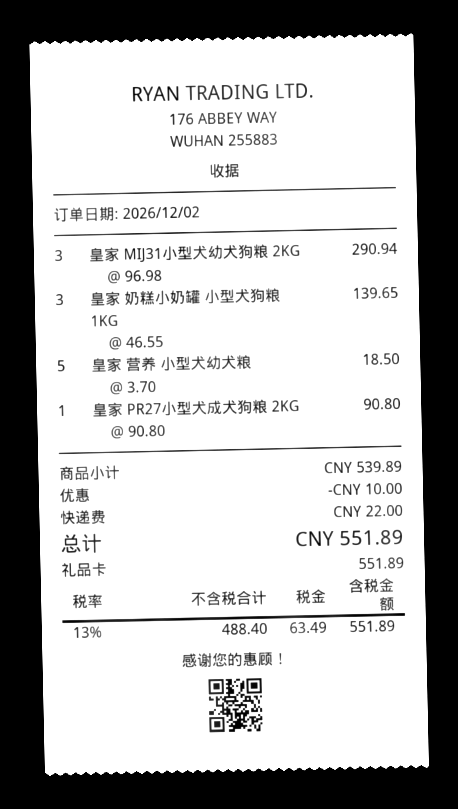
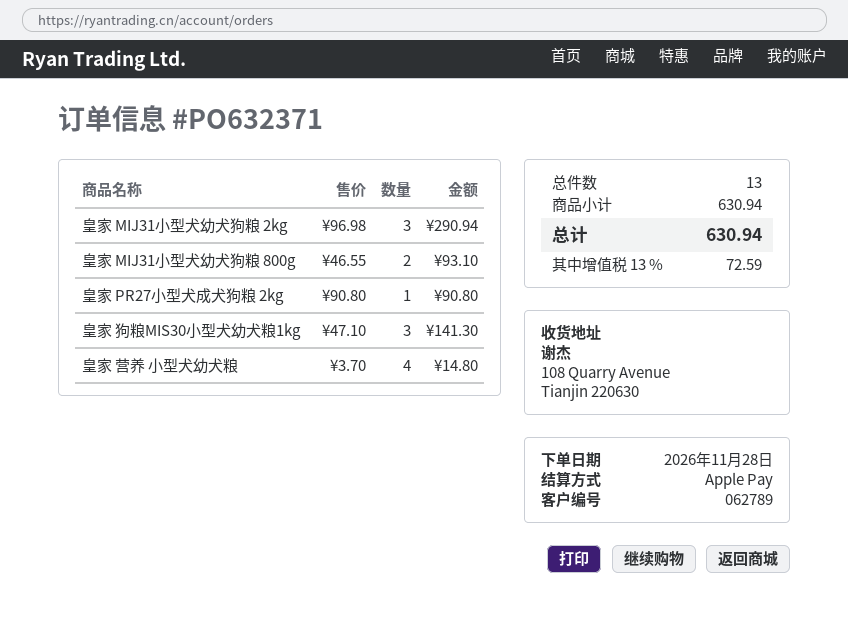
order date: 2026-12-02 -> 2026-11-28
payment method: gift card -> Apple Pay
皇家 奶糕小奶罐 小型犬狗粮 1KG: 3 x 46.55 = 139.65 -> none
皇家 营养 小型犬幼犬粮: 5 x 3.70 = 18.50 -> 4 x 3.70 = 14.80
皇家 MIJ31小型犬幼犬狗粮 800g: none -> 2 x 46.55 = 93.10
皇家 狗粮MIS30小型犬幼犬粮1kg: none -> 3 x 47.10 = 141.30
subtotal: 539.89 -> 630.94
discount: 10.00 -> none
shipping: 22.00 -> none
tax: 13% = 63.49 -> 13% = 72.59
total: 551.89 -> 630.94

